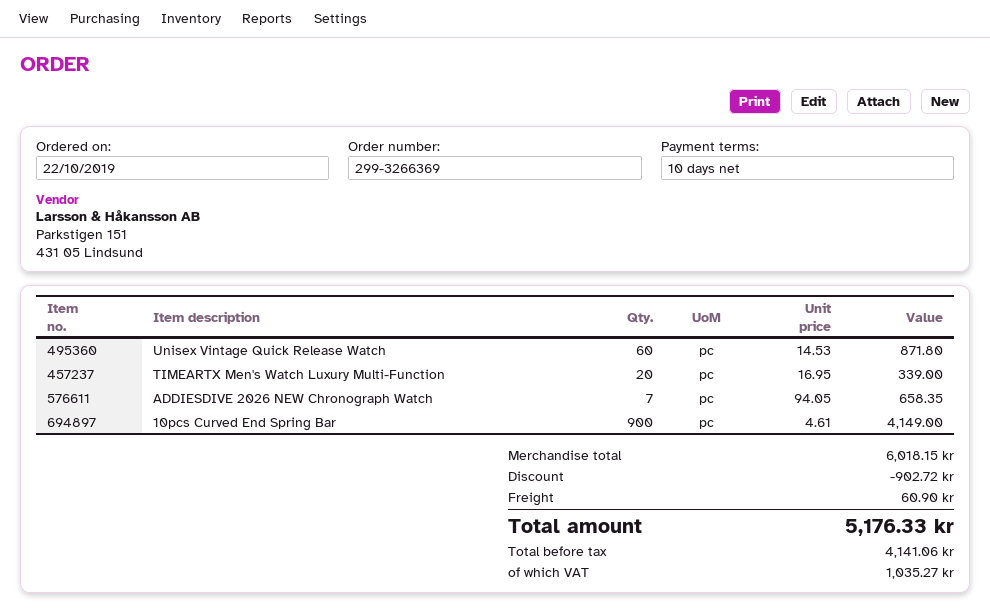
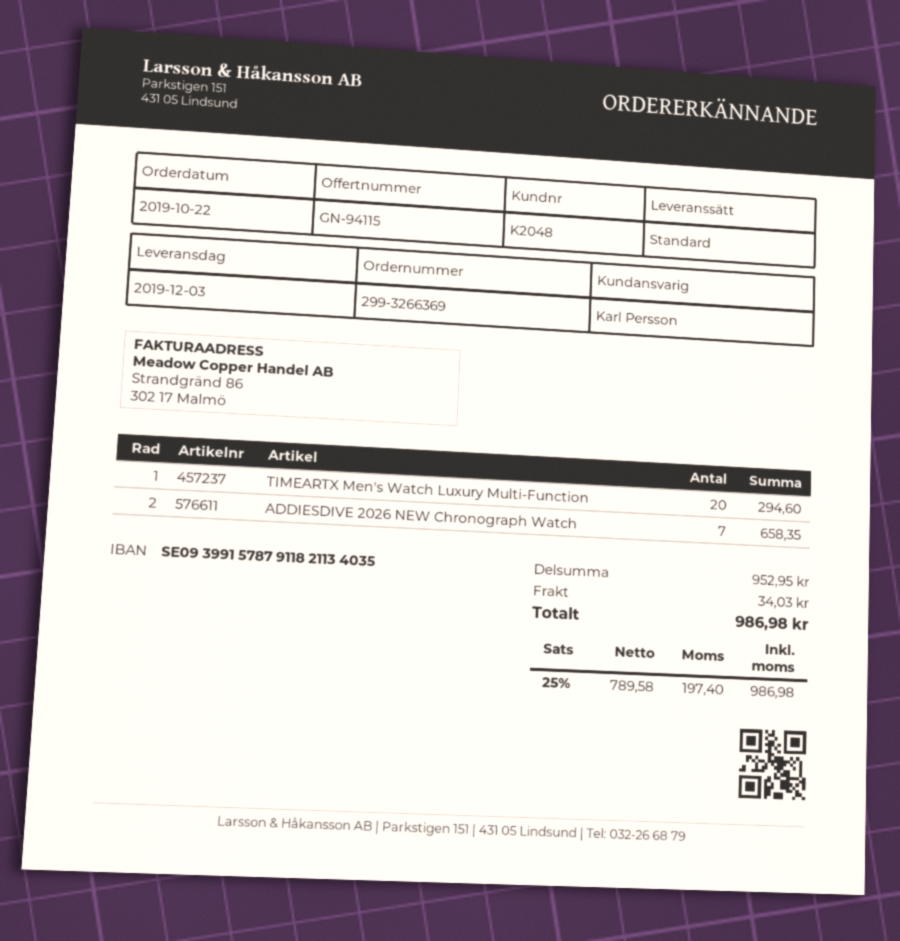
Unisex Vintage Quick Release Watch: 60 for 871.80 -> none
TIMEARTX Men's Watch Luxury Multi-Function: 20 for 339.00 -> 20 for 294.60
10pcs Curved End Spring Bar: 900 for 4149.00 -> none
subtotal: 6018.15 -> 952.95
discount: 902.72 -> none
shipping: 60.90 -> 34.03
net: 4141.06 -> 789.58
tax: 1035.27 -> 197.40
total: 5176.33 -> 986.98

